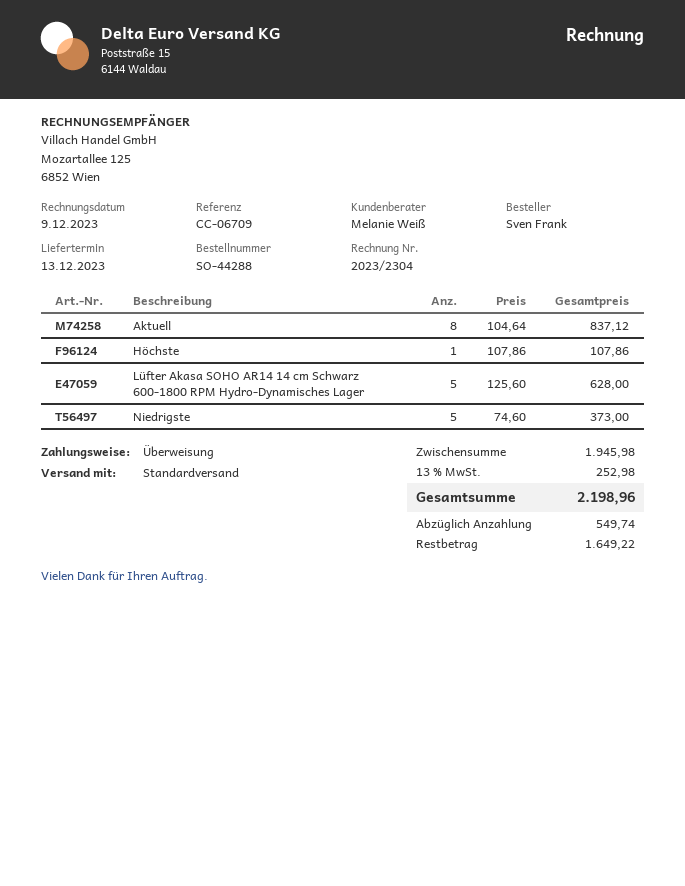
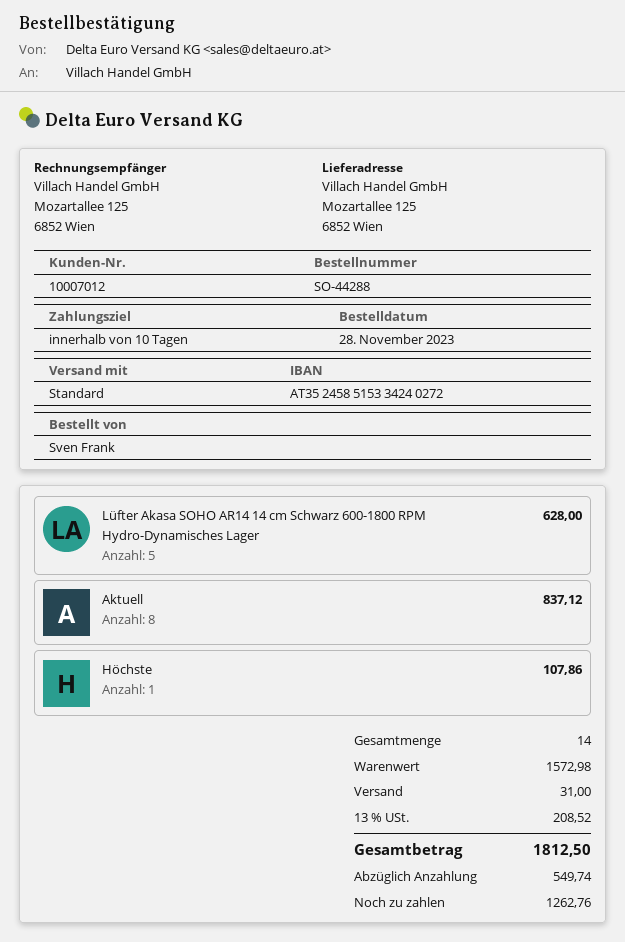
Niedrigste: 5 for 373.00 -> none
subtotal: 1945.98 -> 1572.98
shipping: none -> 31.00
tax: 13% = 252.98 -> 13% = 208.52
total: 2198.96 -> 1812.50
balance: 1649.22 -> 1262.76

